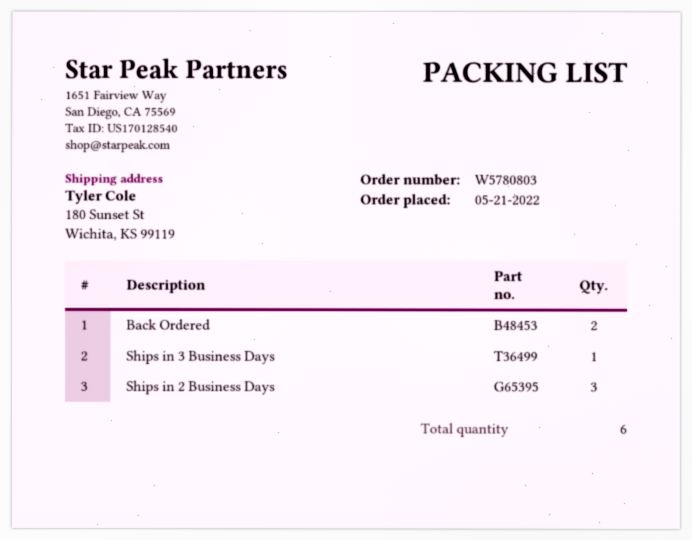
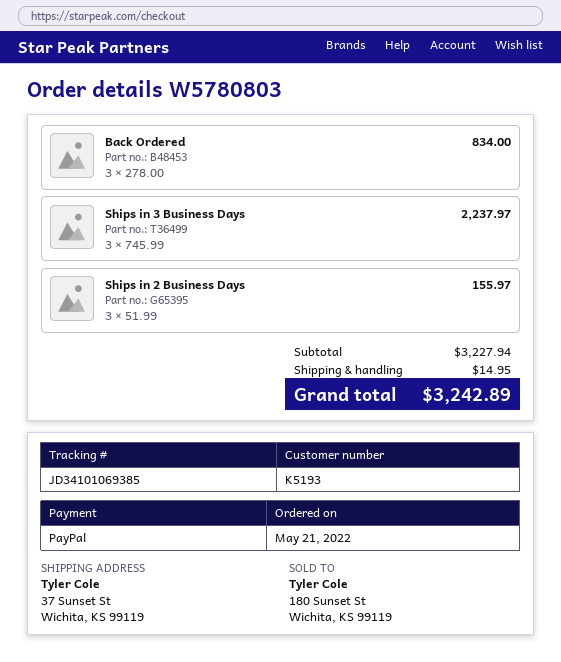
ship to: 180 Sunset St, Wichita, KS 99119 -> 37 Sunset St, Wichita, KS 99119
Back Ordered: 2 -> 3
Ships in 3 Business Days: 1 -> 3

